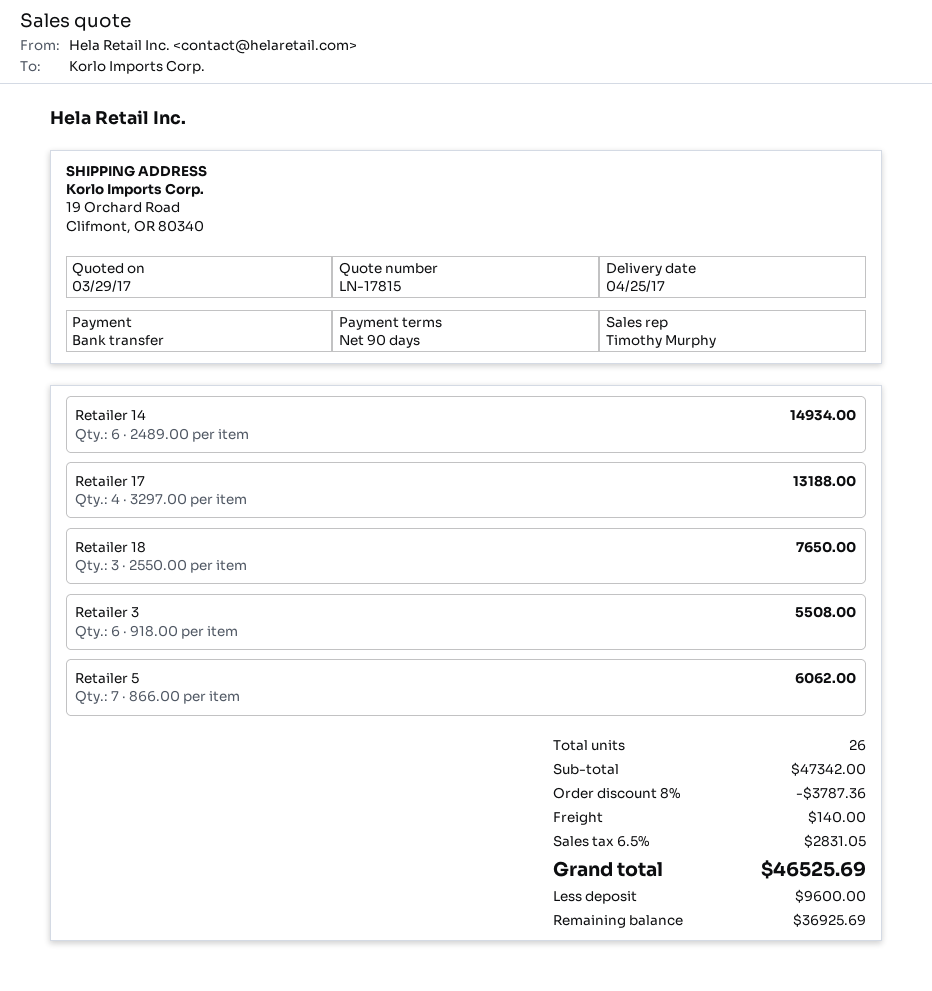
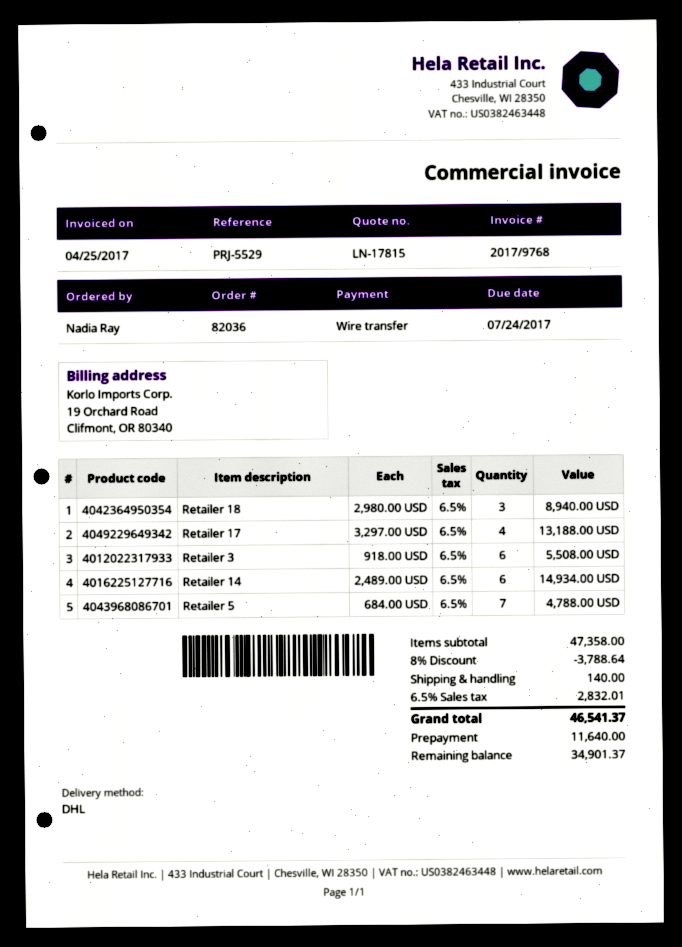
Retailer 18: 3 x 2550.00 = 7650.00 -> 3 x 2980.00 = 8940.00
Retailer 5: 7 x 866.00 = 6062.00 -> 7 x 684.00 = 4788.00
subtotal: 47342.00 -> 47358.00
discount: 8% = 3787.36 -> 8% = 3788.64
tax: 6.5% = 2831.05 -> 6.5% = 2832.01
total: 46525.69 -> 46541.37
deposit: 9600.00 -> 11640.00
balance: 36925.69 -> 34901.37

